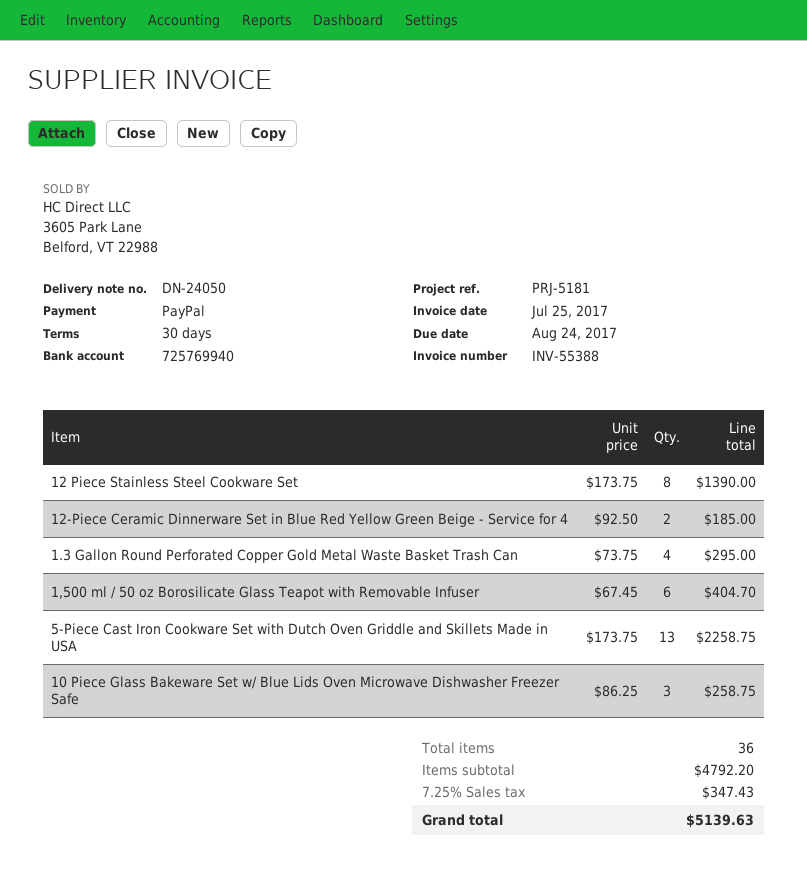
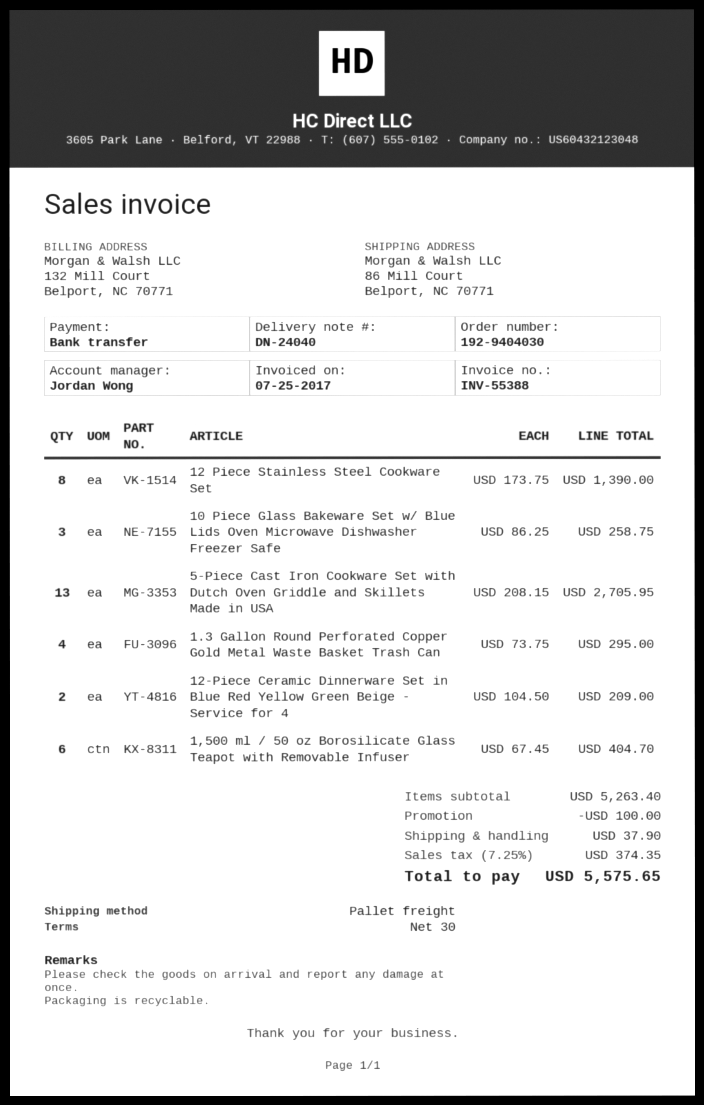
delivery note number: DN-24050 -> DN-24040
payment method: PayPal -> bank transfer
12-Piece Ceramic Dinnerware Set in Blue Red Yellow Green Beige - Service for 4: 2 x 92.50 = 185.00 -> 2 x 104.50 = 209.00
5-Piece Cast Iron Cookware Set with Dutch Oven Griddle and Skillets Made in USA: 13 x 173.75 = 2258.75 -> 13 x 208.15 = 2705.95
subtotal: 4792.20 -> 5263.40
discount: none -> 100.00
shipping: none -> 37.90
tax: 7.25% = 347.43 -> 7.25% = 374.35
total: 5139.63 -> 5575.65

